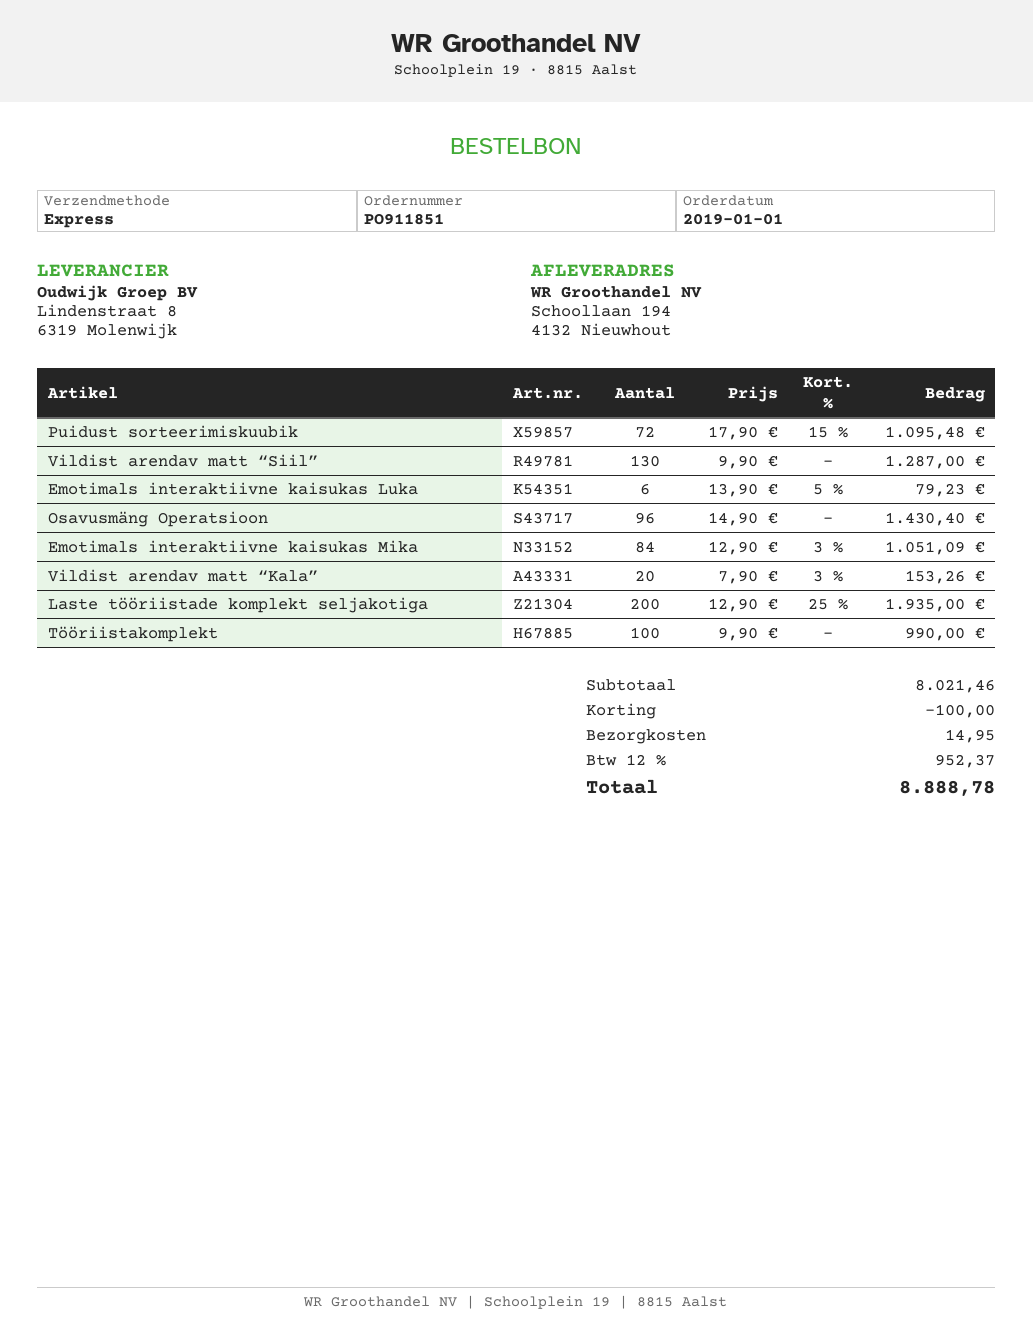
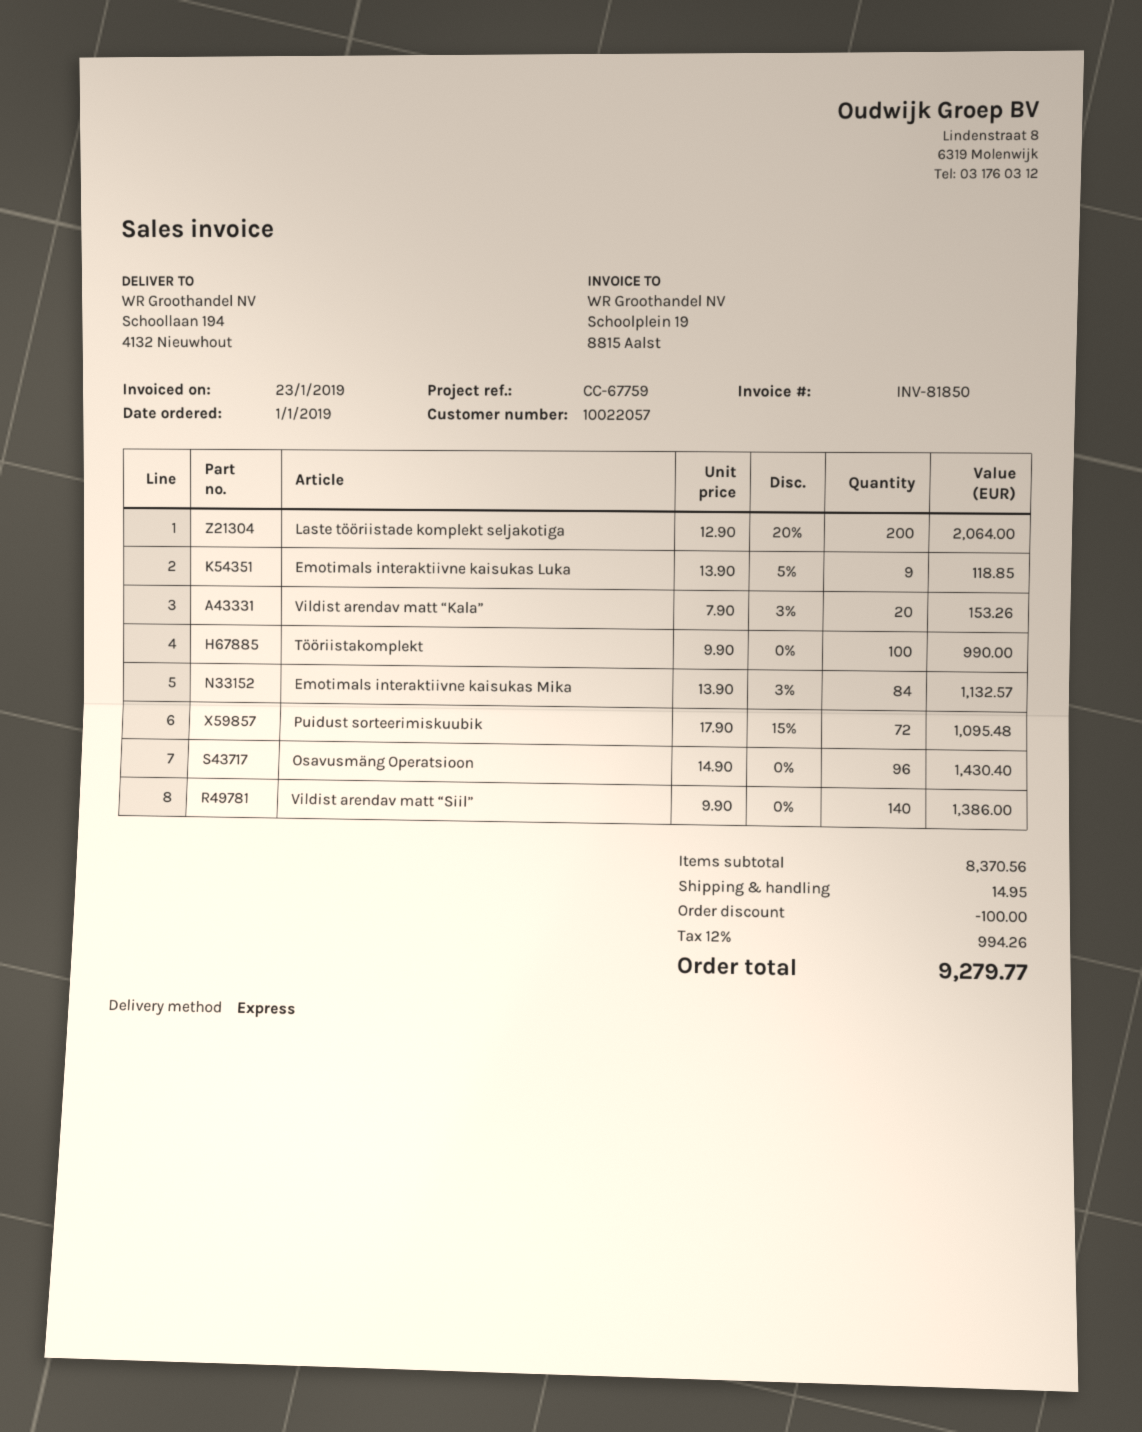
Vildist arendav matt “Siil”: 130 x 9.90 = 1287.00 -> 140 x 9.90 = 1386.00
Emotimals interaktiivne kaisukas Luka: 6 x 13.90 - 5% = 79.23 -> 9 x 13.90 - 5% = 118.85
Emotimals interaktiivne kaisukas Mika: 84 x 12.90 - 3% = 1051.09 -> 84 x 13.90 - 3% = 1132.57
Laste tööriistade komplekt seljakotiga: 200 x 12.90 - 25% = 1935.00 -> 200 x 12.90 - 20% = 2064.00
subtotal: 8021.46 -> 8370.56
tax: 12% = 952.37 -> 12% = 994.26
total: 8888.78 -> 9279.77

